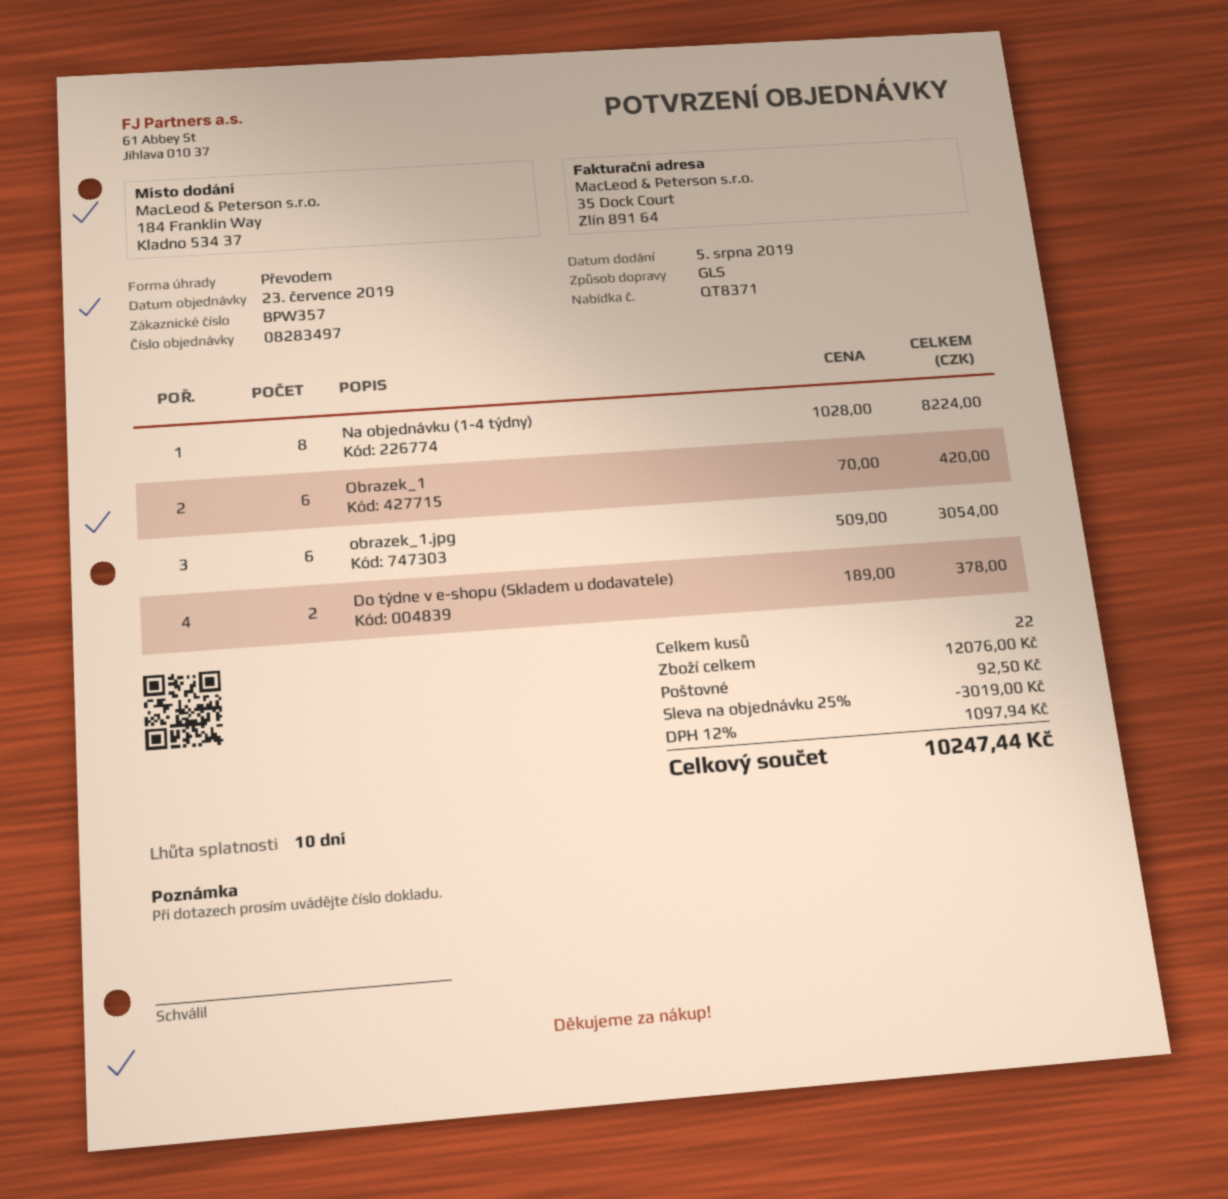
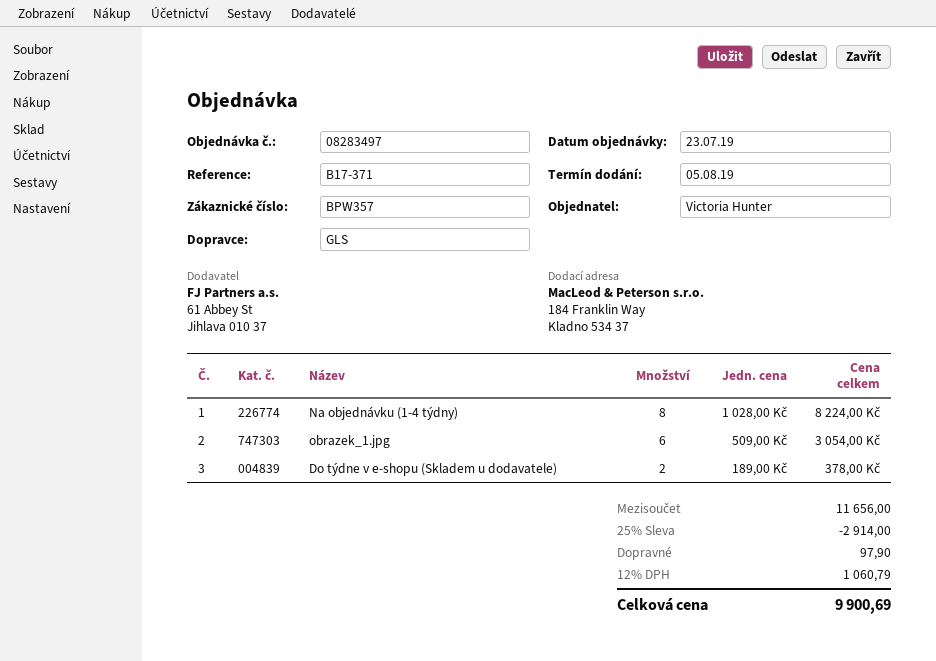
Obrazek_1: 6 x 70.00 = 420.00 -> none
subtotal: 12076.00 -> 11656.00
discount: 25% = 3019.00 -> 25% = 2914.00
shipping: 92.50 -> 97.90
tax: 12% = 1097.94 -> 12% = 1060.79
total: 10247.44 -> 9900.69

